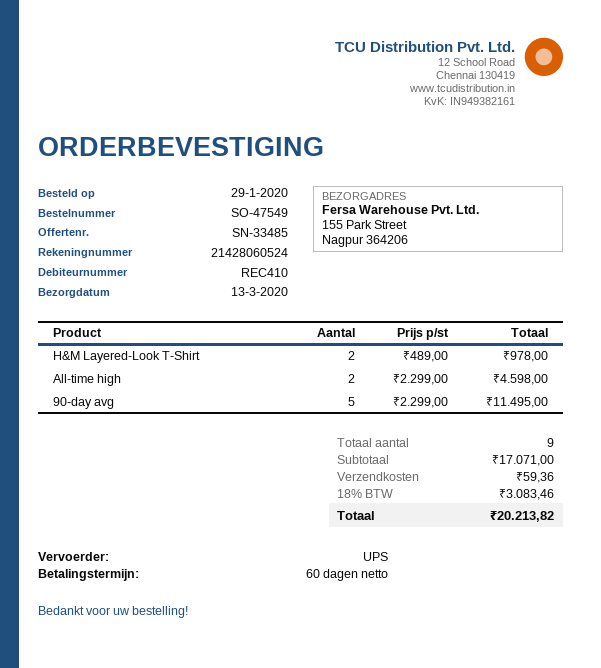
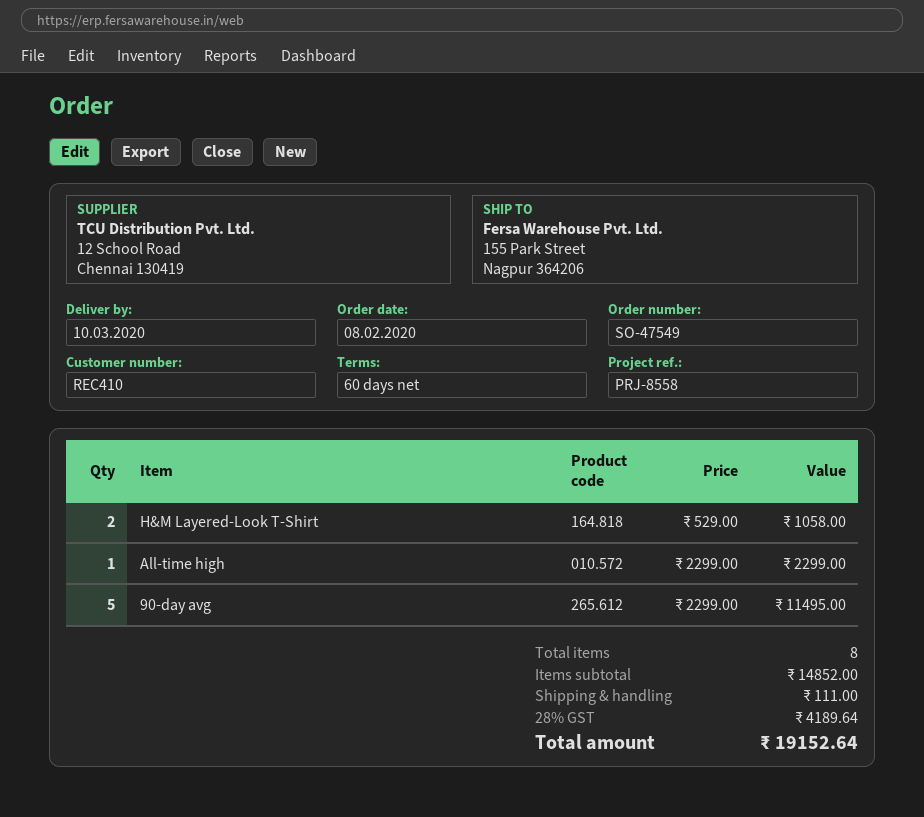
order date: 2020-01-29 -> 2020-02-08
delivery date: 2020-03-13 -> 2020-03-10
H&M Layered-Look T-Shirt: 2 x 489.00 = 978.00 -> 2 x 529.00 = 1058.00
All-time high: 2 x 2299.00 = 4598.00 -> 1 x 2299.00 = 2299.00
total quantity: 9 -> 8
subtotal: 17071.00 -> 14852.00
shipping: 59.36 -> 111.00
tax: 18% = 3083.46 -> 28% = 4189.64
total: 20213.82 -> 19152.64

